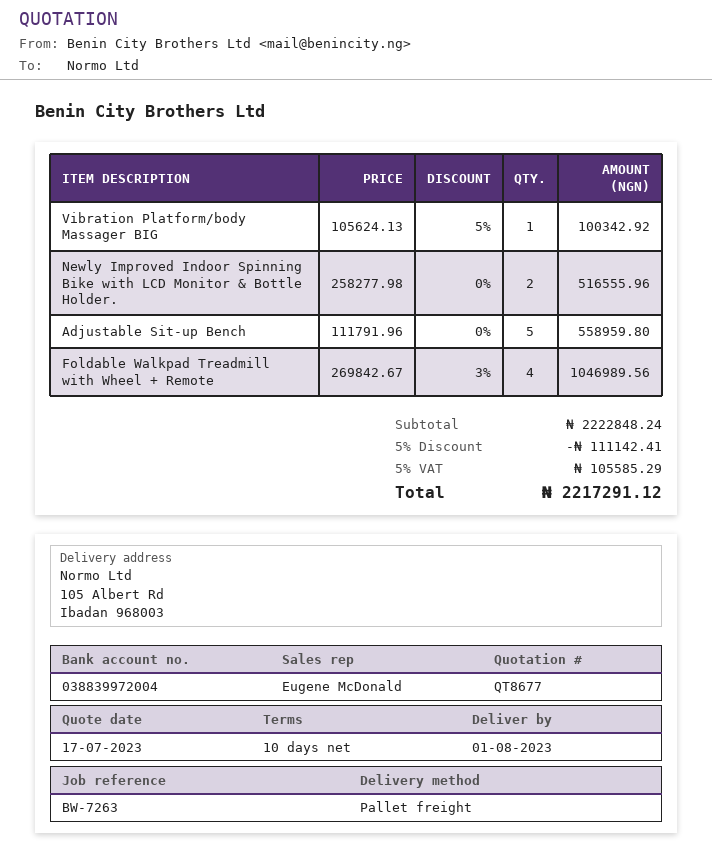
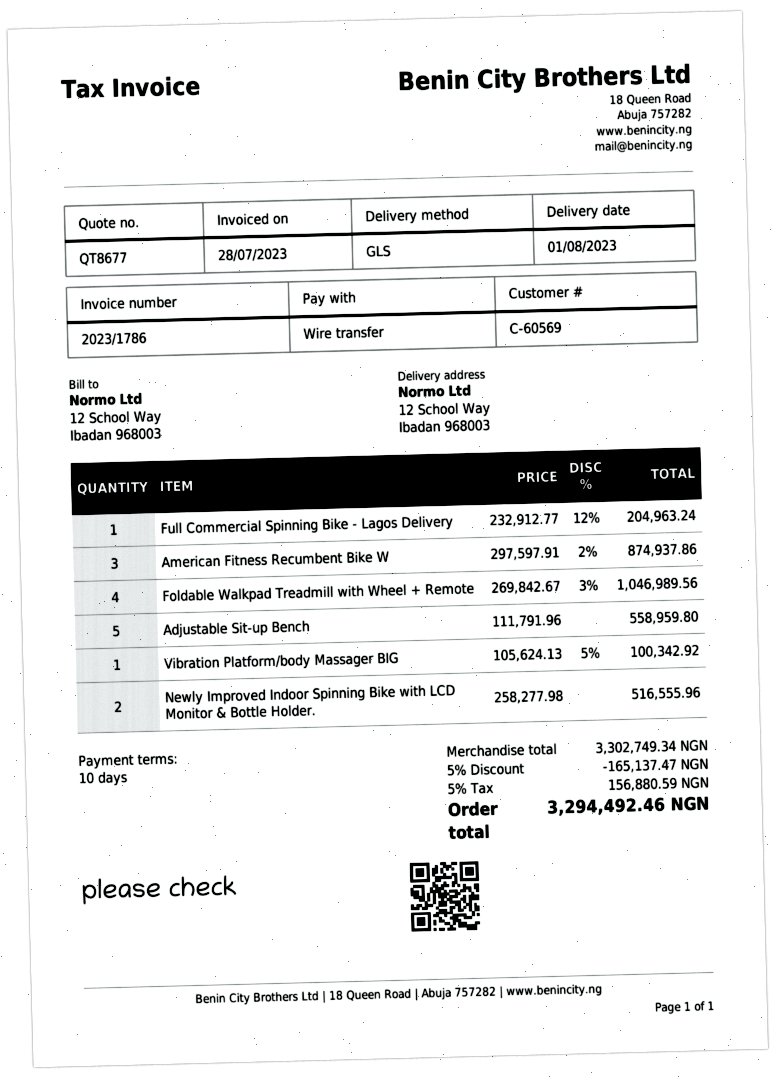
shipping method: pallet freight -> GLS
ship to: 105 Albert Rd, Ibadan 968003 -> 12 School Way, Ibadan 968003
Full Commercial Spinning Bike - Lagos Delivery: none -> 1 x 232912.77 - 12% = 204963.24
American Fitness Recumbent Bike W: none -> 3 x 297597.91 - 2% = 874937.86
subtotal: 2222848.24 -> 3302749.34
discount: 5% = 111142.41 -> 5% = 165137.47
tax: 5% = 105585.29 -> 5% = 156880.59
total: 2217291.12 -> 3294492.46

